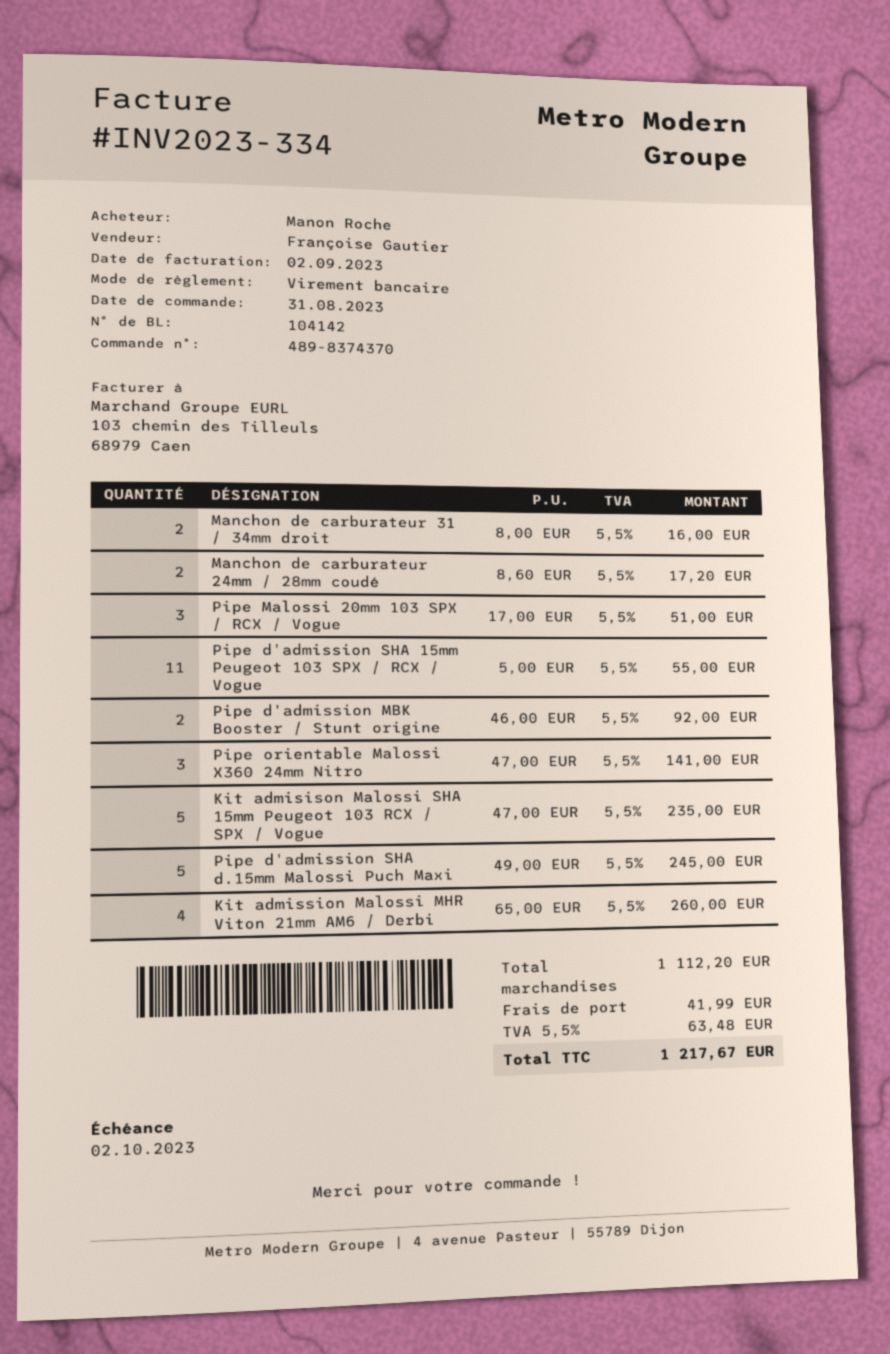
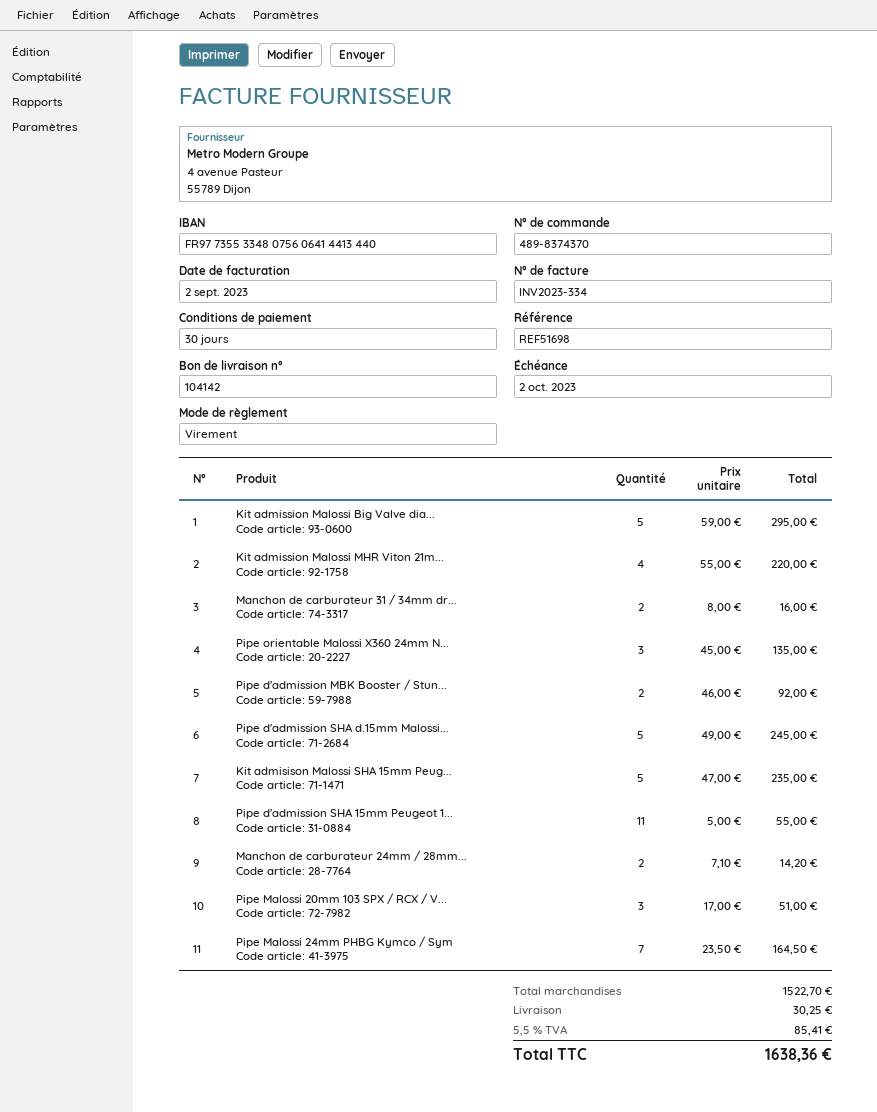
Manchon de carburateur 24mm / 28mm coudé: 2 x 8.60 = 17.20 -> 2 x 7.10 = 14.20
Pipe orientable Malossi X360 24mm Nitro: 3 x 47.00 = 141.00 -> 3 x 45.00 = 135.00
Kit admission Malossi MHR Viton 21mm AM6 / Derbi: 4 x 65.00 = 260.00 -> 4 x 55.00 = 220.00
Kit admission Malossi Big Valve dia...: none -> 5 x 59.00 = 295.00
Pipe Malossi 24mm PHBG Kymco / Sym: none -> 7 x 23.50 = 164.50
subtotal: 1112.20 -> 1522.70
shipping: 41.99 -> 30.25
tax: 5.5% = 63.48 -> 5.5% = 85.41
total: 1217.67 -> 1638.36

